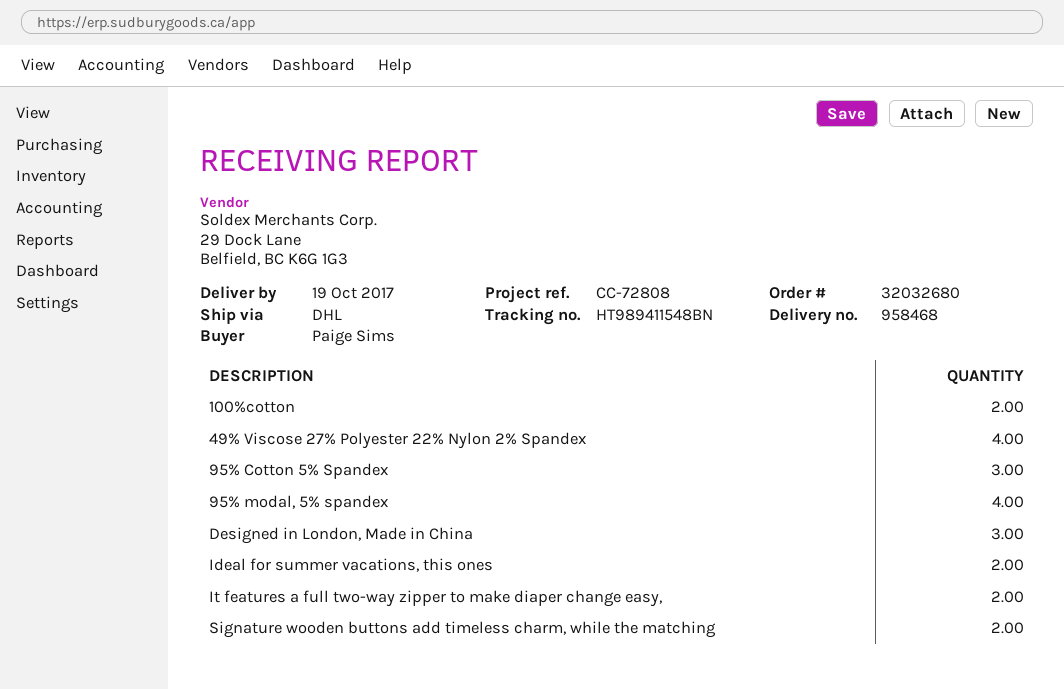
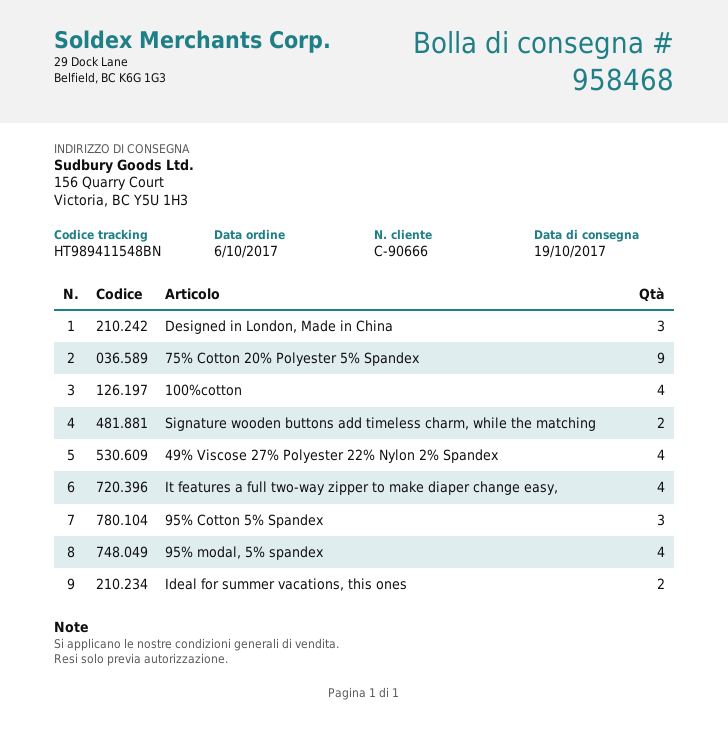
100%cotton: 2 -> 4
It features a full two-way zipper to make diaper change easy,: 2 -> 4
75% Cotton 20% Polyester 5% Spandex: none -> 9

